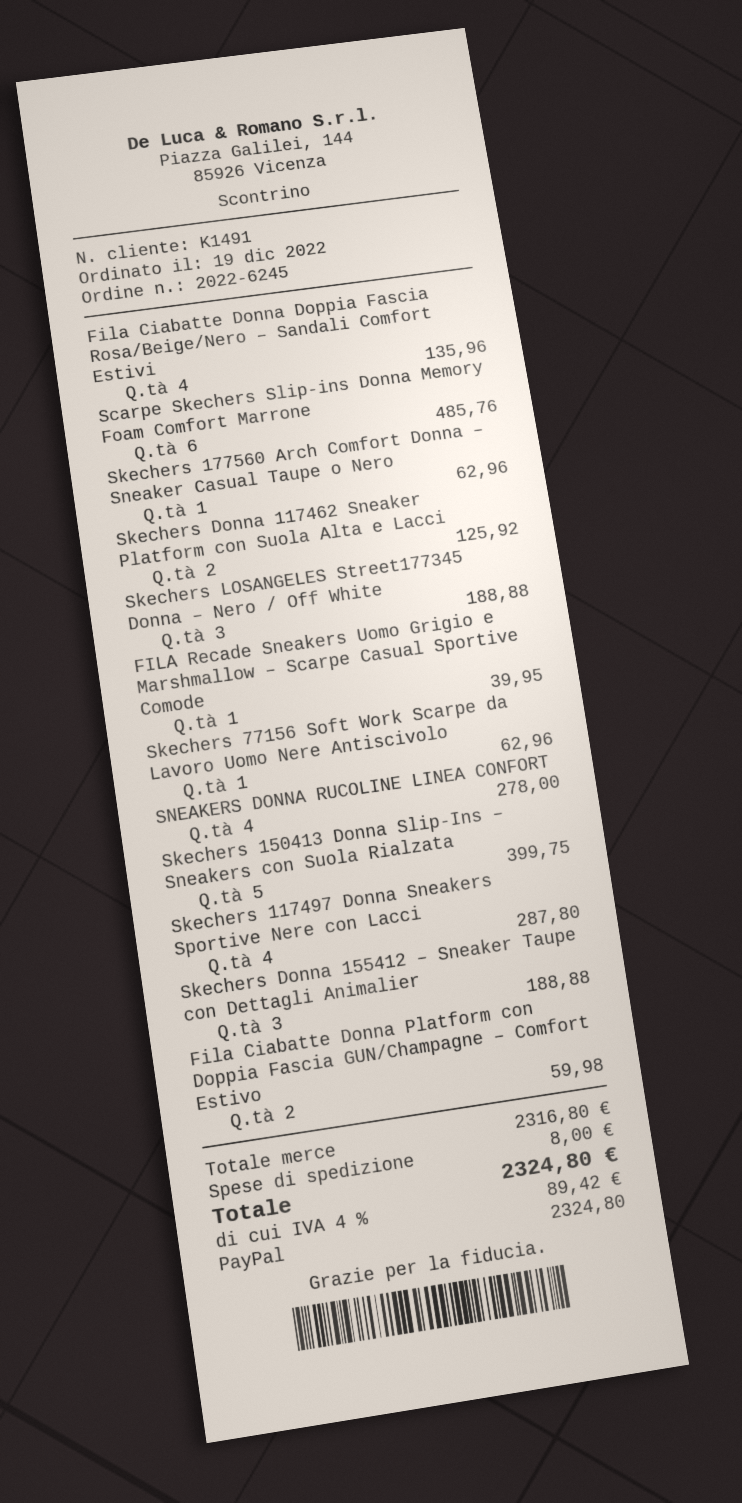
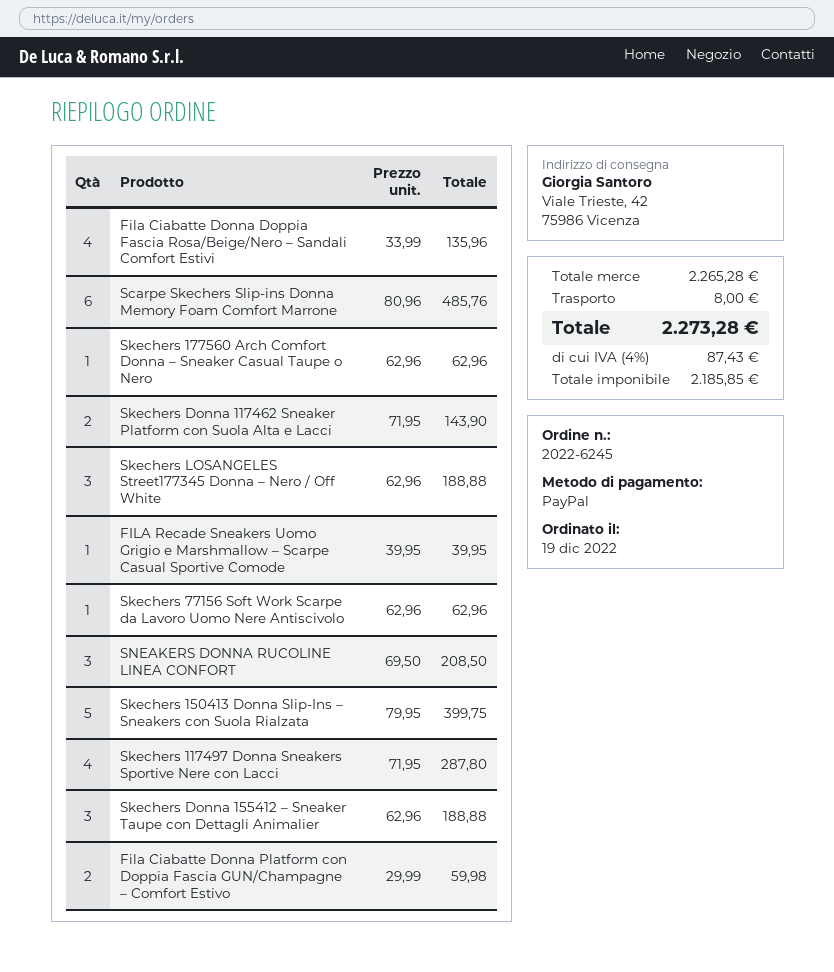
Skechers Donna 117462 Sneaker Platform con Suola Alta e Lacci: 2 for 125.92 -> 2 for 143.90
SNEAKERS DONNA RUCOLINE LINEA CONFORT: 4 for 278.00 -> 3 for 208.50
subtotal: 2316.80 -> 2265.28
tax: 4% = 89.42 -> 4% = 87.43
total: 2324.80 -> 2273.28

